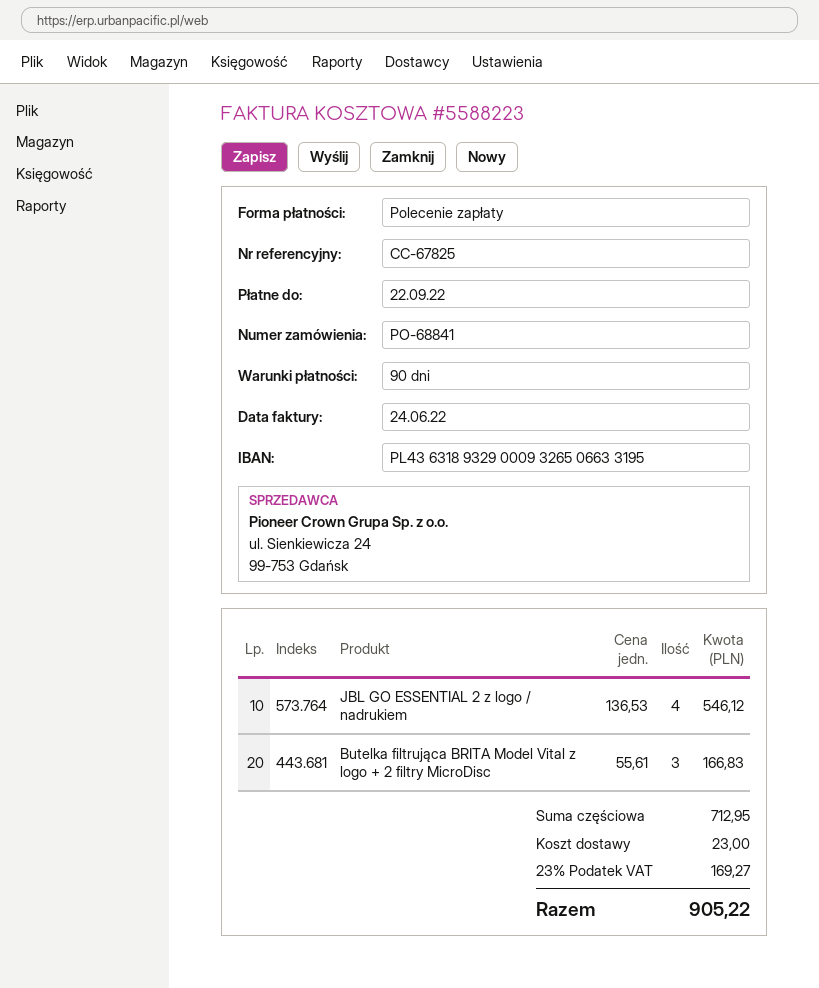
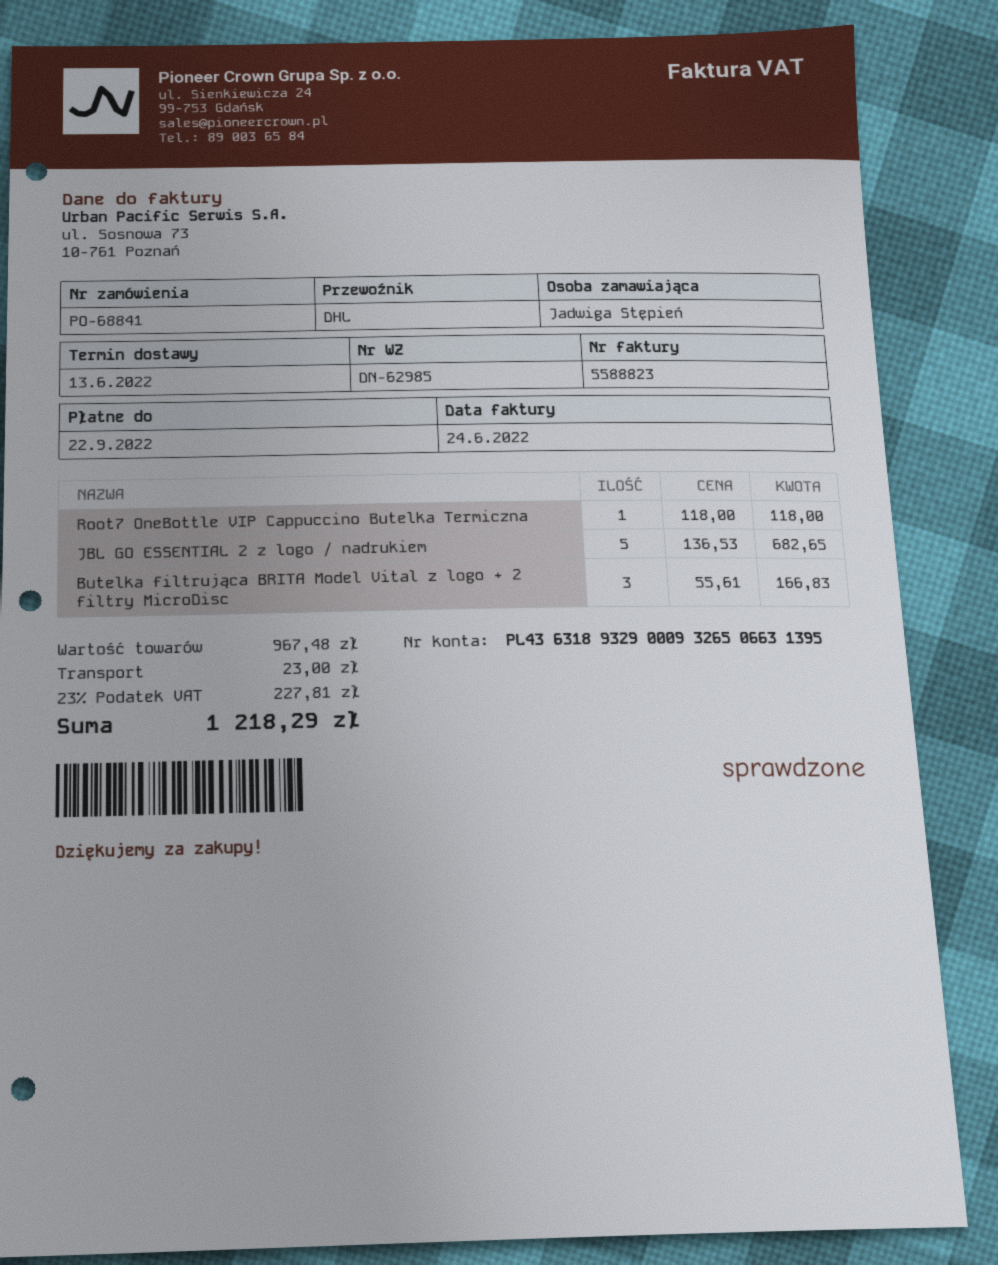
invoice number: 5588223 -> 5588823
bank account: PL43631893290009326506633195 -> PL43631893290009326506631395
JBL GO ESSENTIAL 2 z logo / nadrukiem: 4 x 136.53 = 546.12 -> 5 x 136.53 = 682.65
Root7 OneBottle VIP Cappuccino Butelka Termiczna: none -> 1 x 118.00 = 118.00
subtotal: 712.95 -> 967.48
tax: 23% = 169.27 -> 23% = 227.81
total: 905.22 -> 1218.29

